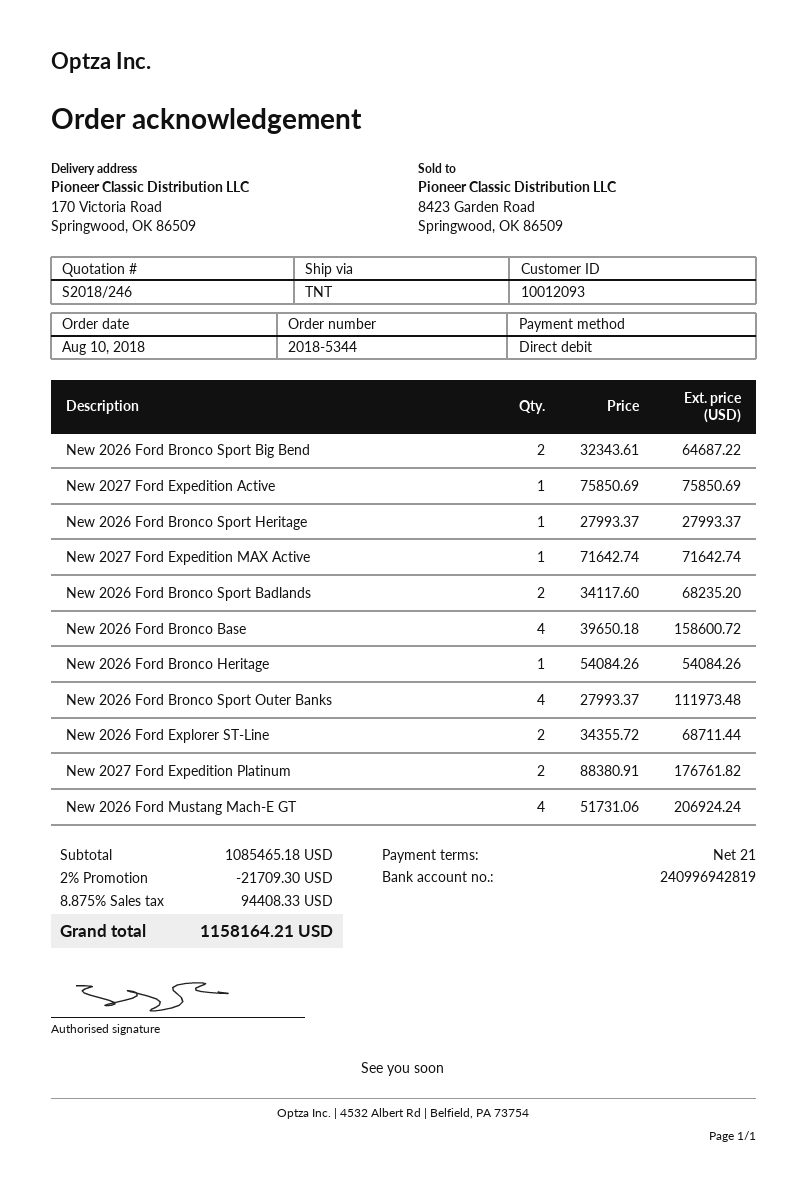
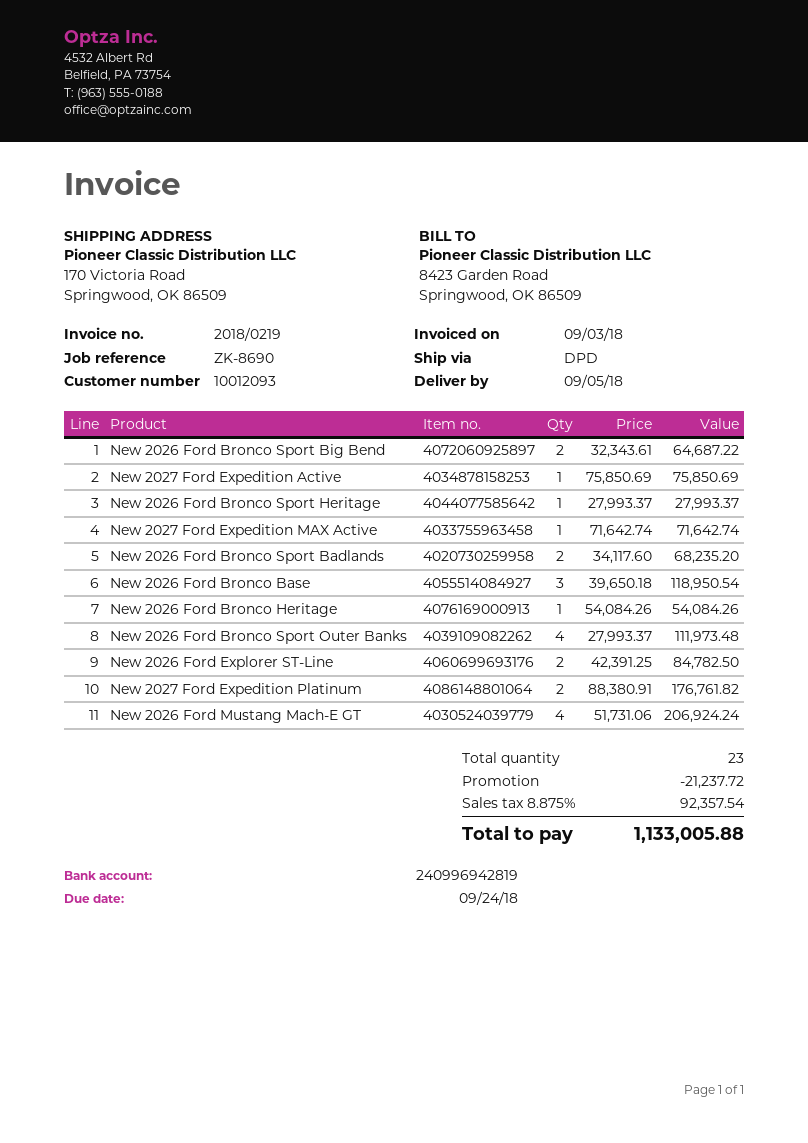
shipping method: TNT -> DPD
New 2026 Ford Bronco Base: 4 x 39650.18 = 158600.72 -> 3 x 39650.18 = 118950.54
New 2026 Ford Explorer ST-Line: 2 x 34355.72 = 68711.44 -> 2 x 42391.25 = 84782.50
discount: 21709.30 -> 21237.72
tax: 8.875% = 94408.33 -> 8.875% = 92357.54
total: 1158164.21 -> 1133005.88

